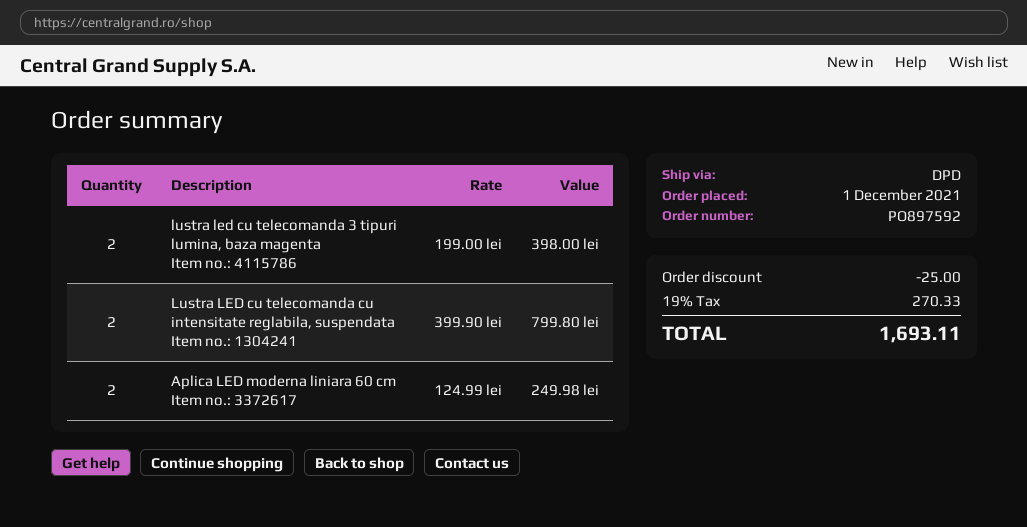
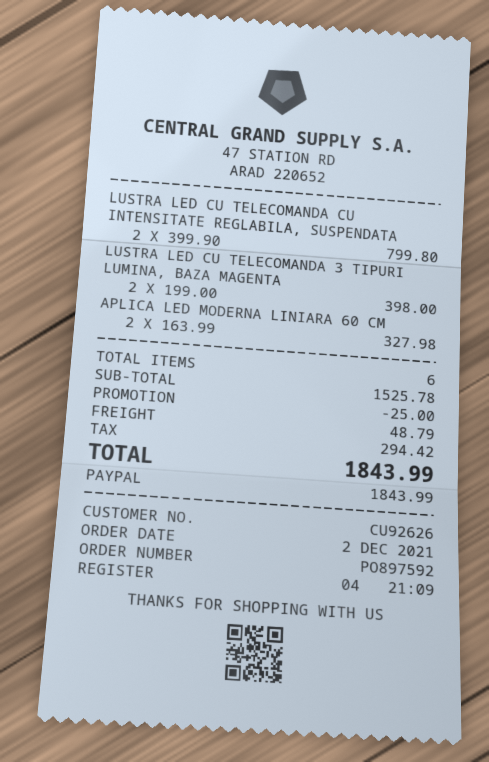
order date: 2021-12-01 -> 2021-12-02
Aplica LED moderna liniara 60 cm: 2 x 124.99 = 249.98 -> 2 x 163.99 = 327.98
shipping: none -> 48.79
tax: 270.33 -> 294.42
total: 1693.11 -> 1843.99

